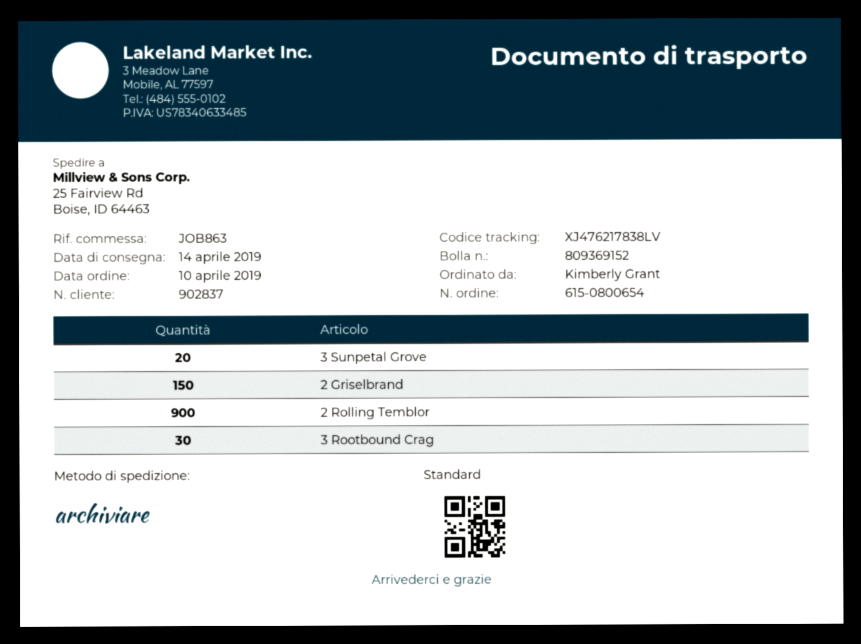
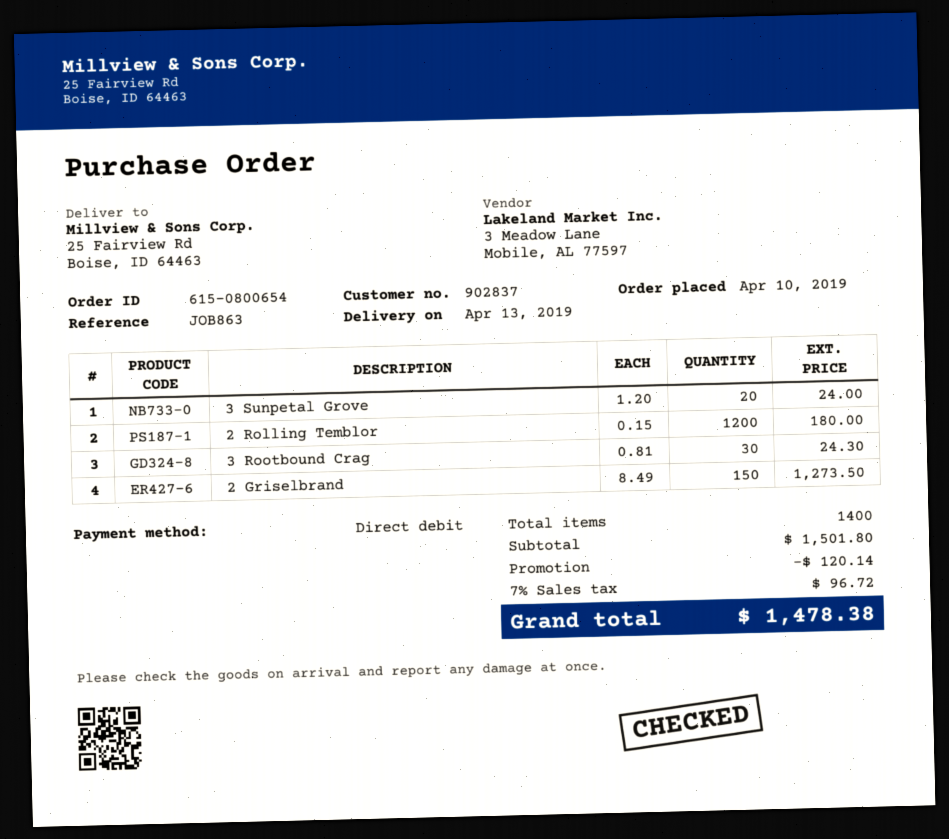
delivery date: 2019-04-14 -> 2019-04-13
2 Rolling Temblor: 900 -> 1200

